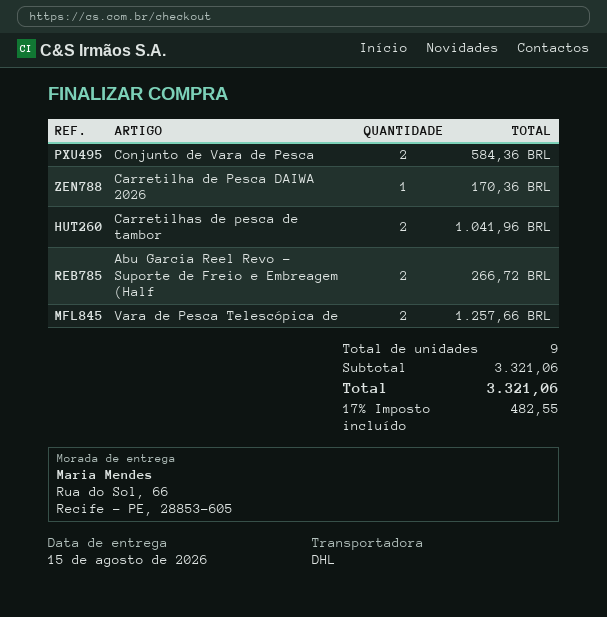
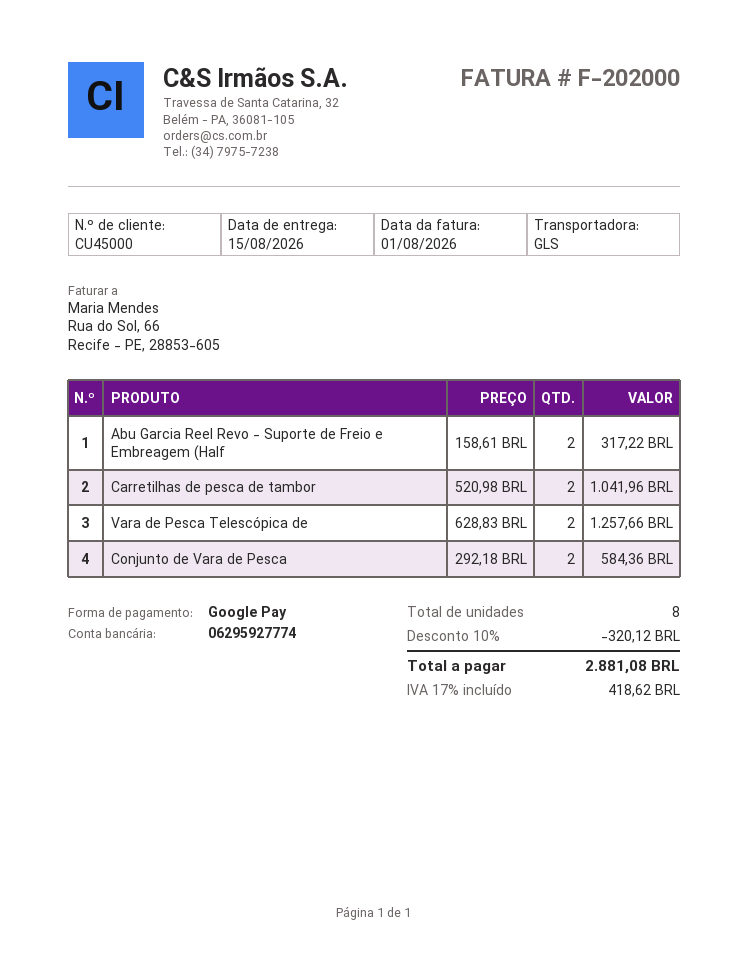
shipping method: DHL -> GLS
Carretilha de Pesca DAIWA 2026: 1 for 170.36 -> none
Abu Garcia Reel Revo - Suporte de Freio e Embreagem (Half: 2 for 266.72 -> 2 for 317.22
total quantity: 9 -> 8
discount: none -> 10% = 320.12
tax: 17% = 482.55 -> 17% = 418.62
total: 3321.06 -> 2881.08

